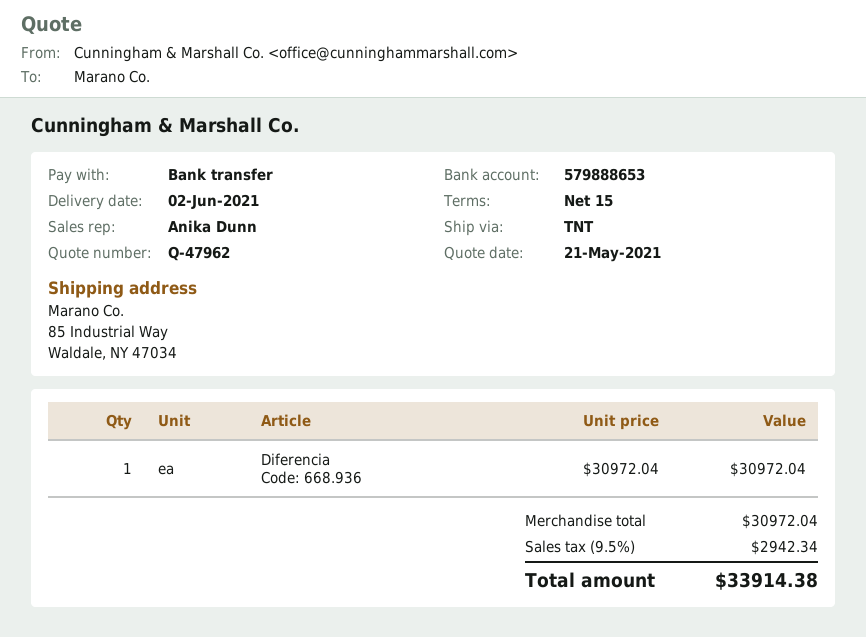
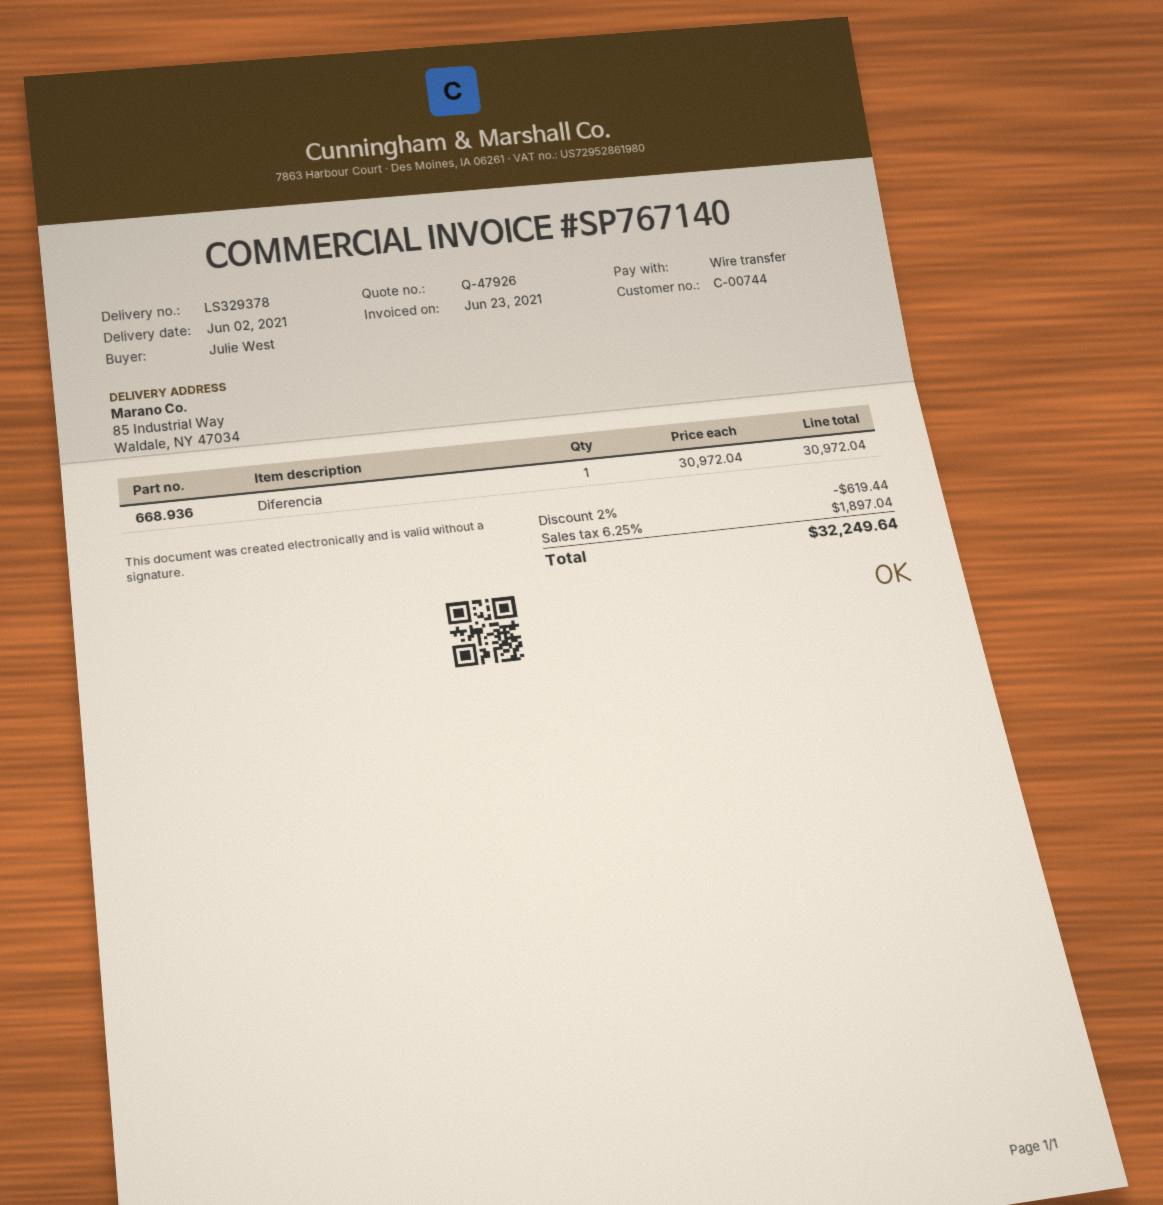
quote number: Q-47962 -> Q-47926
discount: none -> 2% = 619.44
tax: 9.5% = 2942.34 -> 6.25% = 1897.04
total: 33914.38 -> 32249.64

